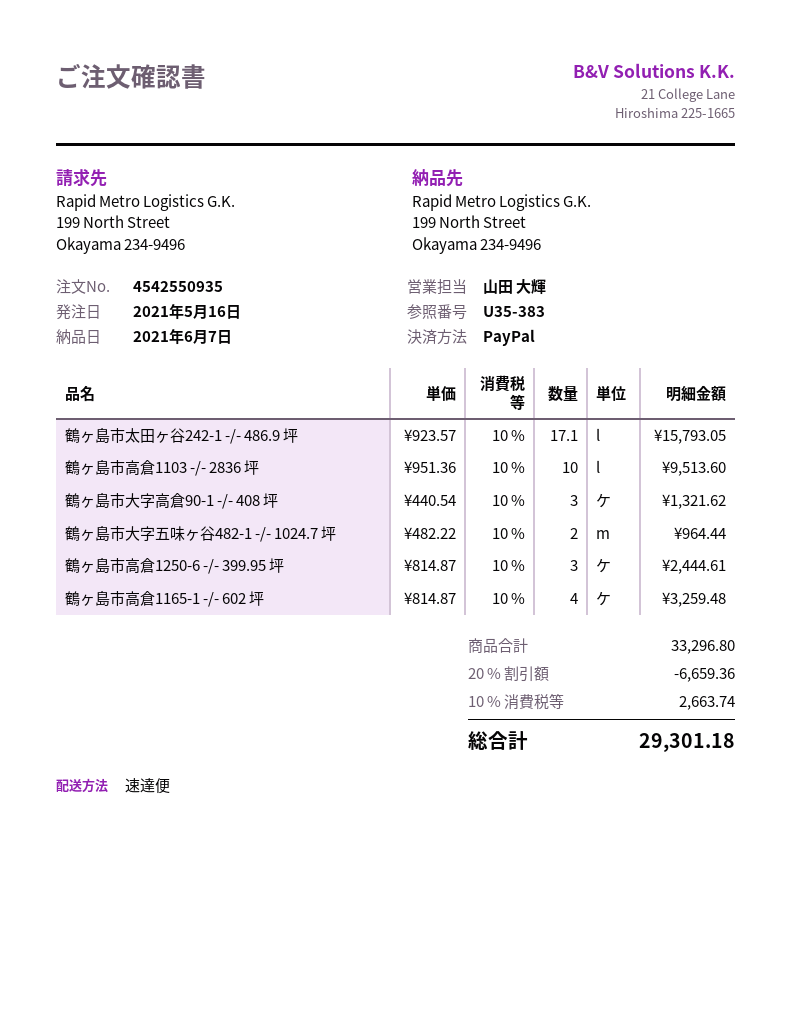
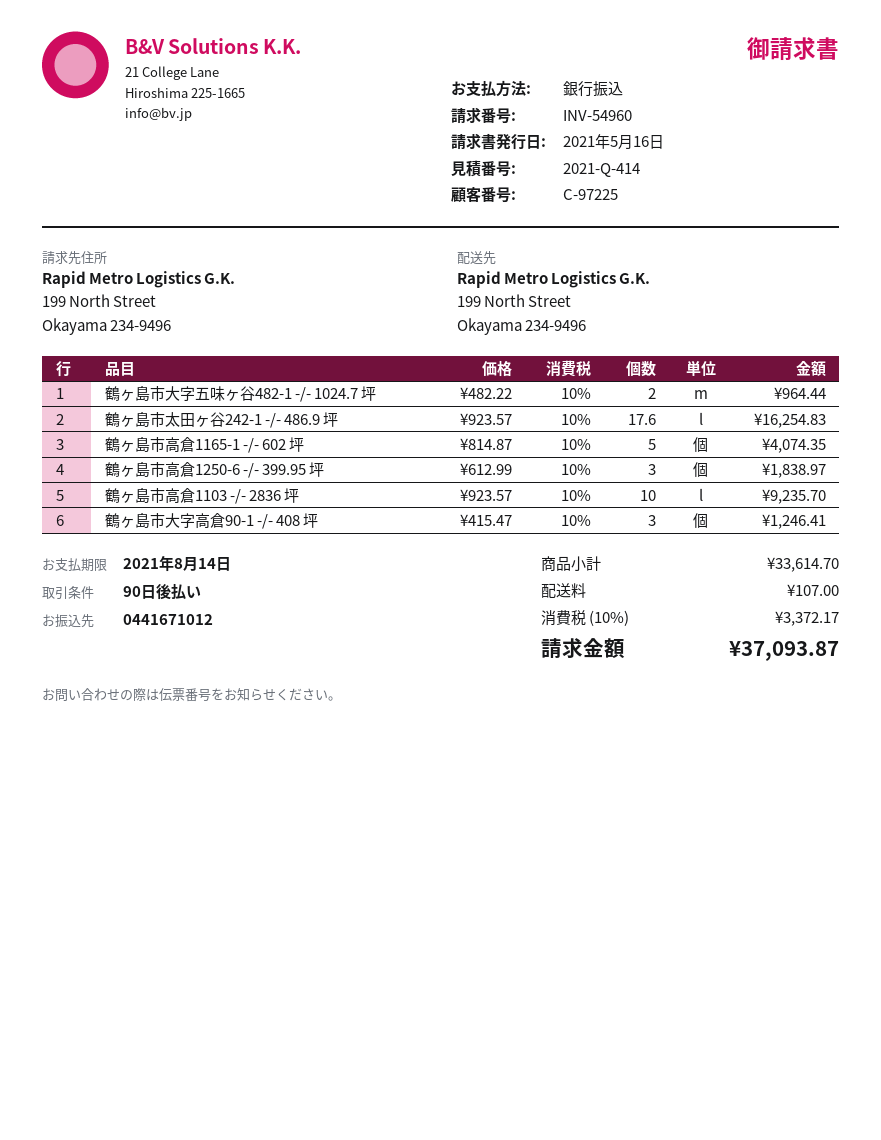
payment method: PayPal -> bank transfer
鶴ヶ島市太田ヶ谷242-1 -/- 486.9 坪: 17.1 x 923.57 = 15793.05 -> 17.6 x 923.57 = 16254.83
鶴ヶ島市高倉1103 -/- 2836 坪: 10 x 951.36 = 9513.60 -> 10 x 923.57 = 9235.70
鶴ヶ島市大字高倉90-1 -/- 408 坪: 3 x 440.54 = 1321.62 -> 3 x 415.47 = 1246.41
鶴ヶ島市高倉1250-6 -/- 399.95 坪: 3 x 814.87 = 2444.61 -> 3 x 612.99 = 1838.97
鶴ヶ島市高倉1165-1 -/- 602 坪: 4 x 814.87 = 3259.48 -> 5 x 814.87 = 4074.35
subtotal: 33296.80 -> 33614.70
discount: 20% = 6659.36 -> none
shipping: none -> 107.00
tax: 10% = 2663.74 -> 10% = 3372.17
total: 29301.18 -> 37093.87

